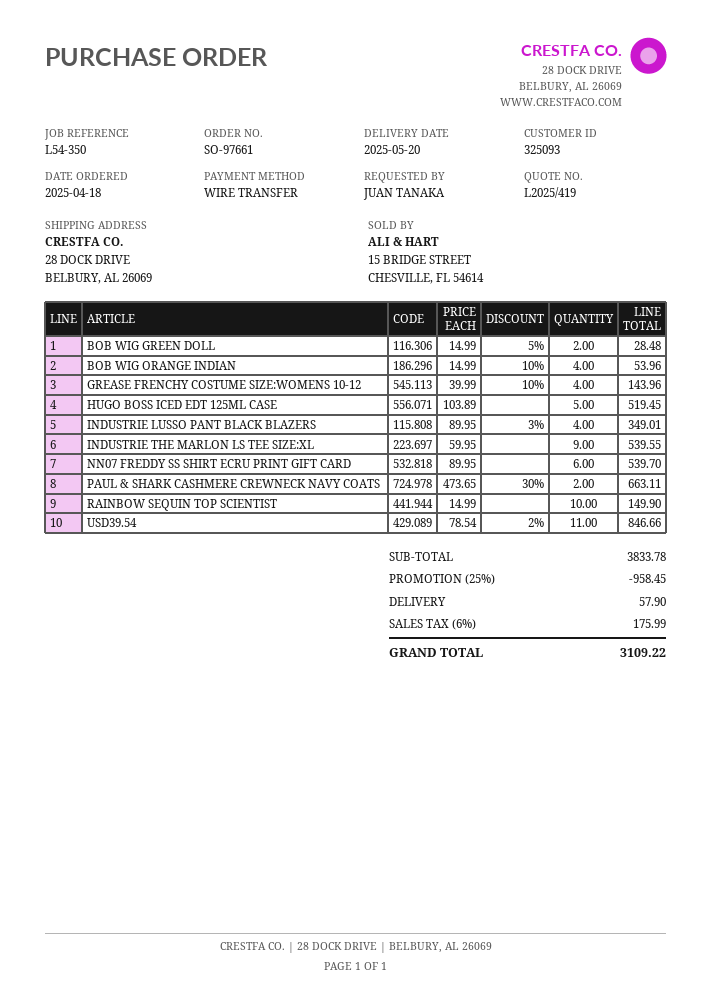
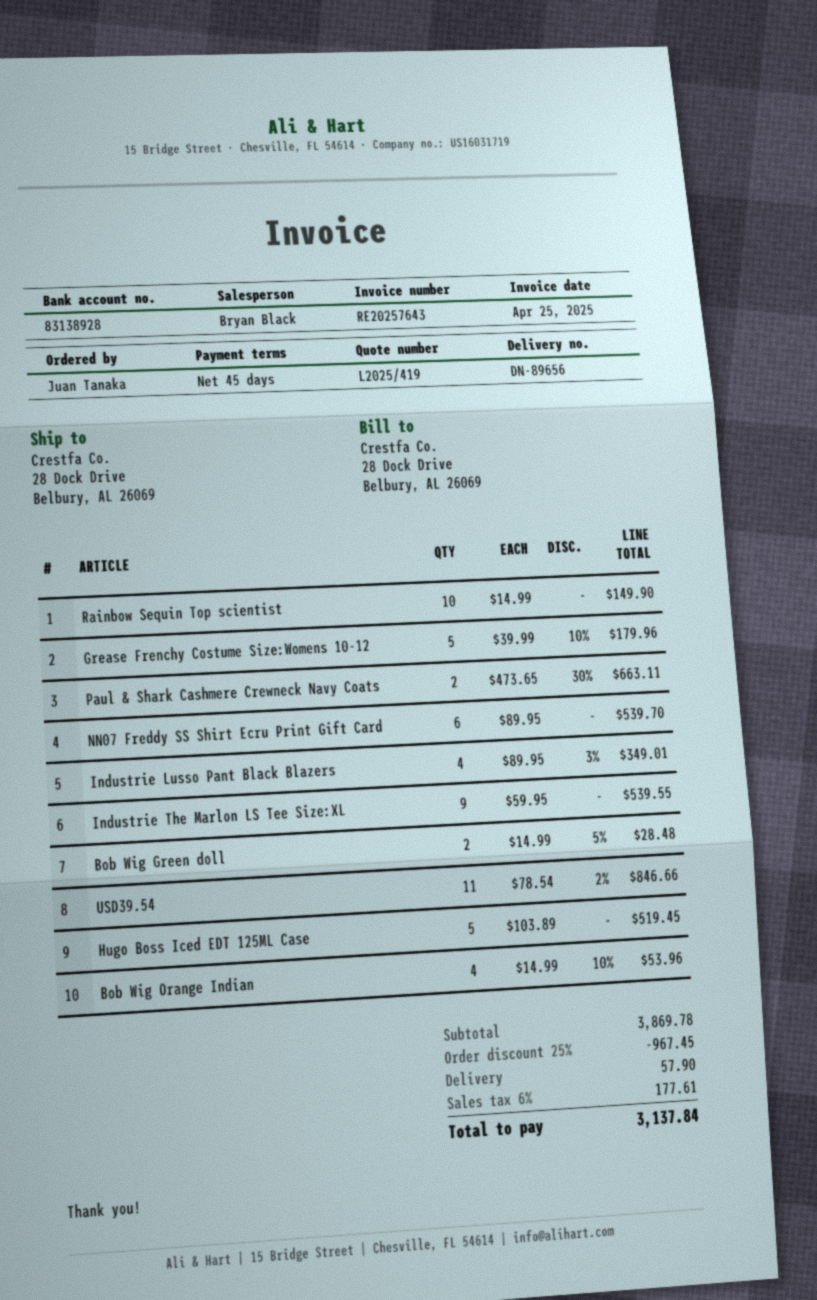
GREASE FRENCHY COSTUME SIZE:WOMENS 10-12: 4 x 39.99 - 10% = 143.96 -> 5 x 39.99 - 10% = 179.96
subtotal: 3833.78 -> 3869.78
discount: 25% = 958.45 -> 25% = 967.45
tax: 6% = 175.99 -> 6% = 177.61
total: 3109.22 -> 3137.84

